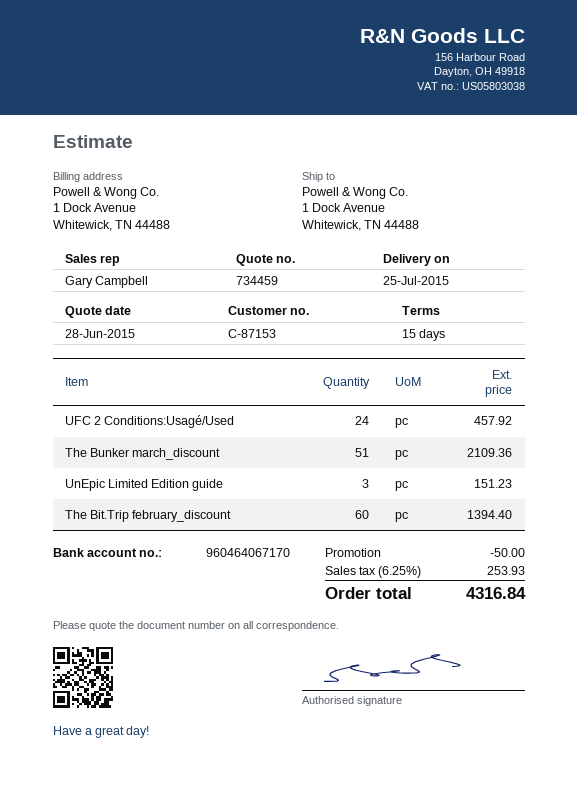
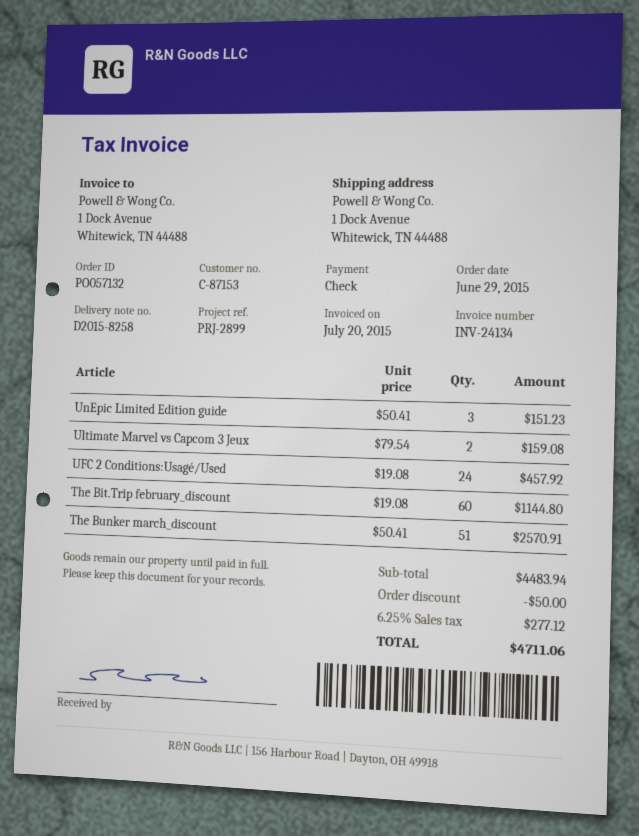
The Bunker march_discount: 51 for 2109.36 -> 51 for 2570.91
The Bit.Trip february_discount: 60 for 1394.40 -> 60 for 1144.80
Ultimate Marvel vs Capcom 3 Jeux: none -> 2 for 159.08
tax: 6.25% = 253.93 -> 6.25% = 277.12
total: 4316.84 -> 4711.06

